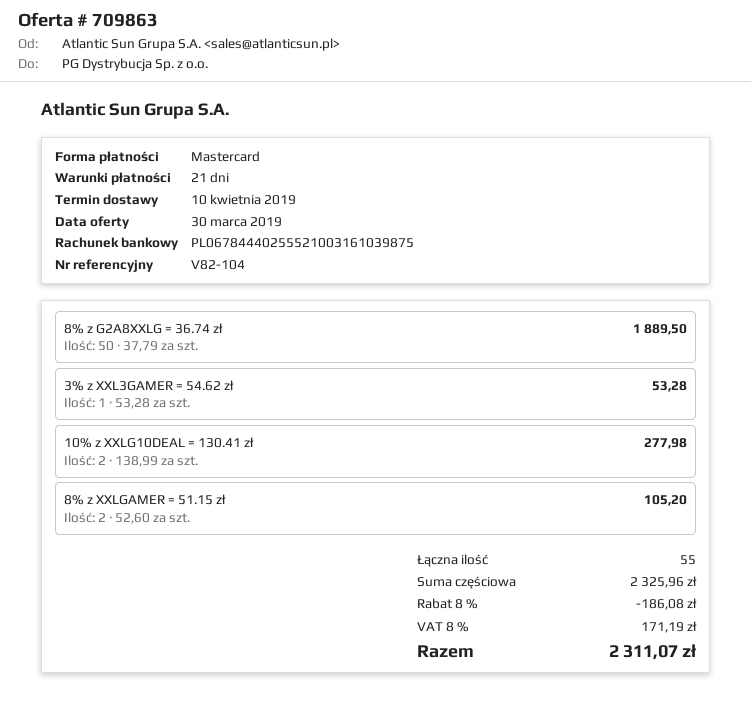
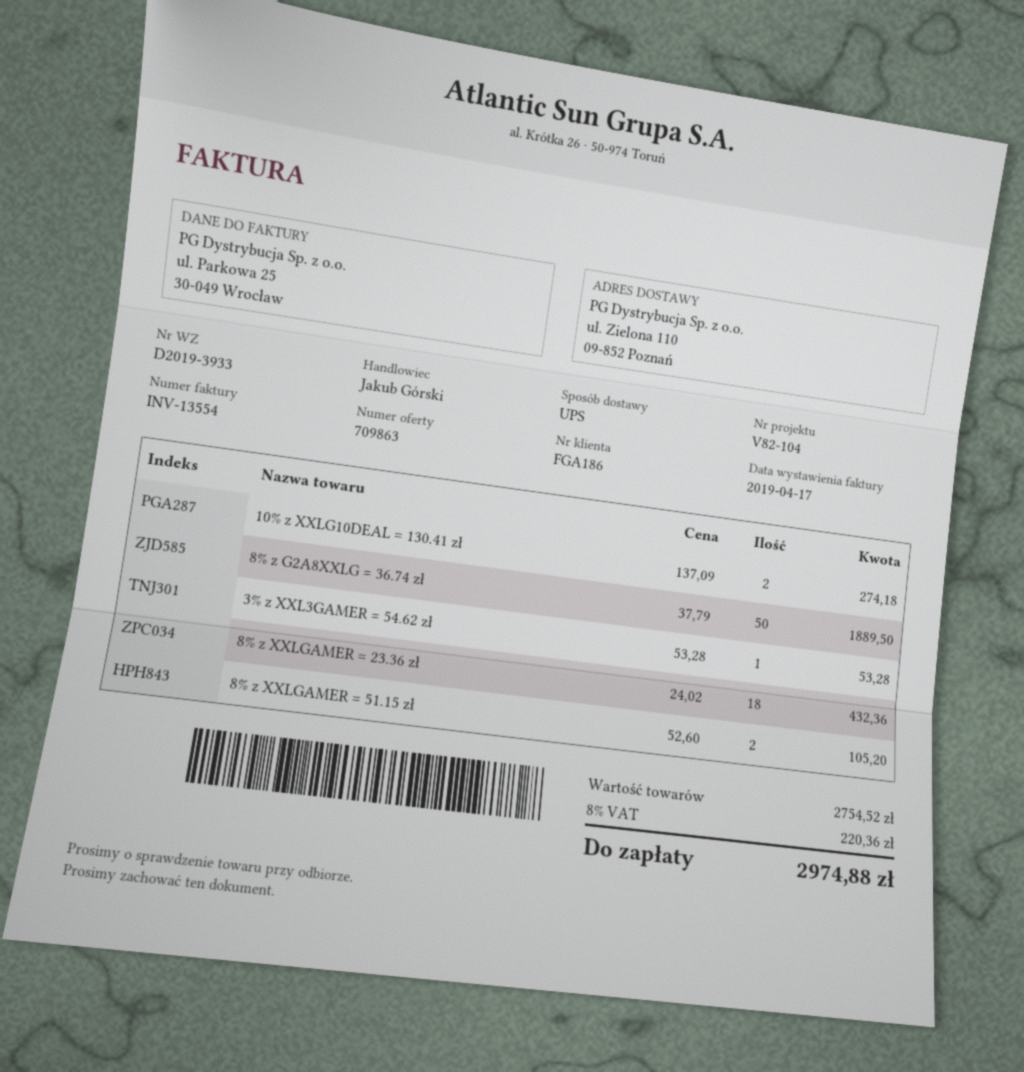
10% z XXLG10DEAL = 130.41 zł: 2 x 138.99 = 277.98 -> 2 x 137.09 = 274.18
8% z XXLGAMER = 23.36 zł: none -> 18 x 24.02 = 432.36
subtotal: 2325.96 -> 2754.52
discount: 8% = 186.08 -> none
tax: 8% = 171.19 -> 8% = 220.36
total: 2311.07 -> 2974.88

